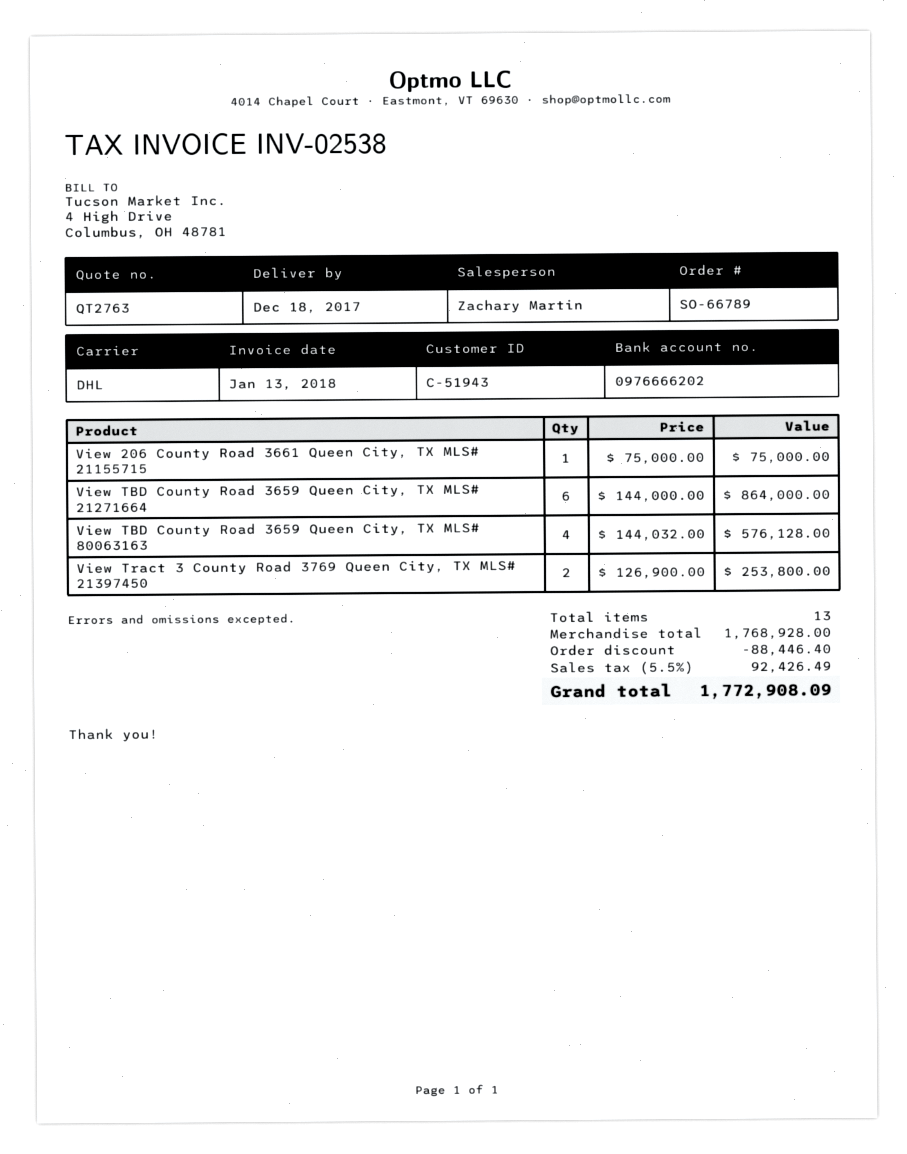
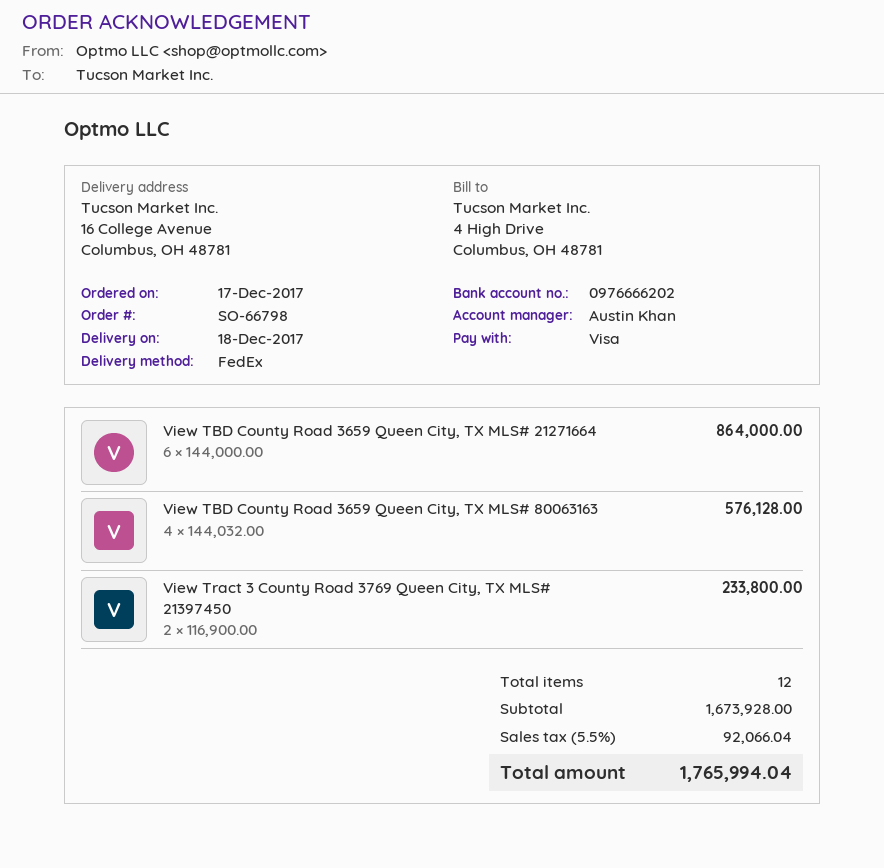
order number: SO-66789 -> SO-66798
sales rep: Zachary Martin -> Austin Khan
shipping method: DHL -> FedEx
View 206 County Road 3661 Queen City, TX MLS# 21155715: 1 x 75000.00 = 75000.00 -> none
View Tract 3 County Road 3769 Queen City, TX MLS# 21397450: 2 x 126900.00 = 253800.00 -> 2 x 116900.00 = 233800.00
total quantity: 13 -> 12
subtotal: 1768928.00 -> 1673928.00
discount: 88446.40 -> none
tax: 5.5% = 92426.49 -> 5.5% = 92066.04
total: 1772908.09 -> 1765994.04

